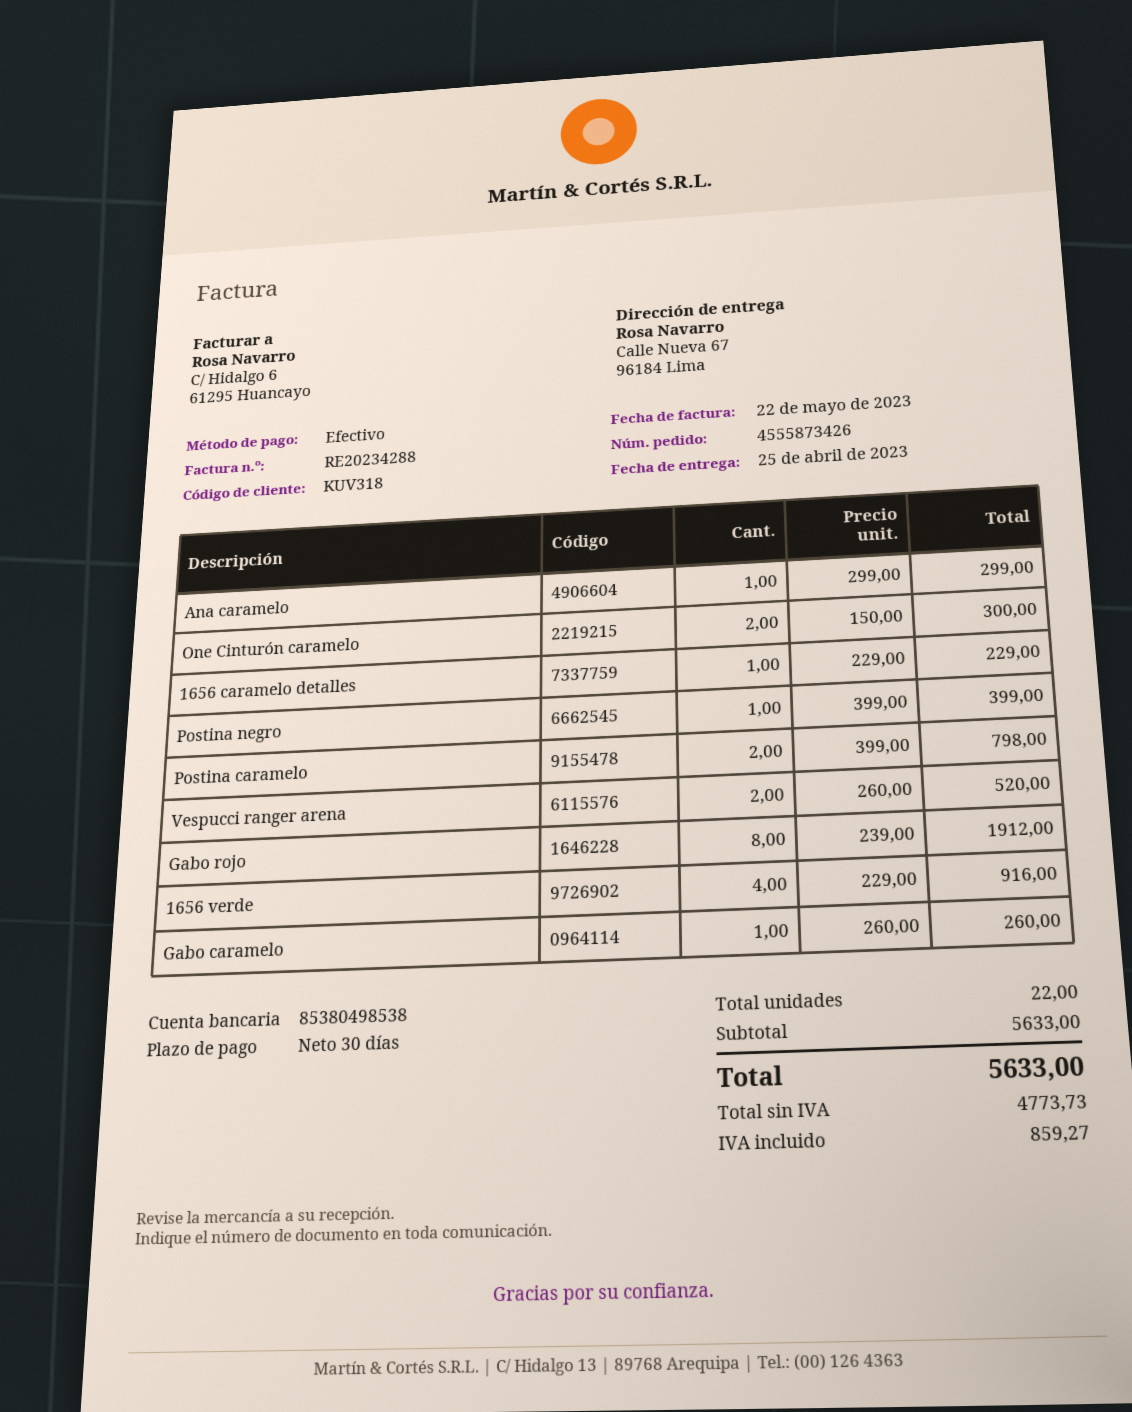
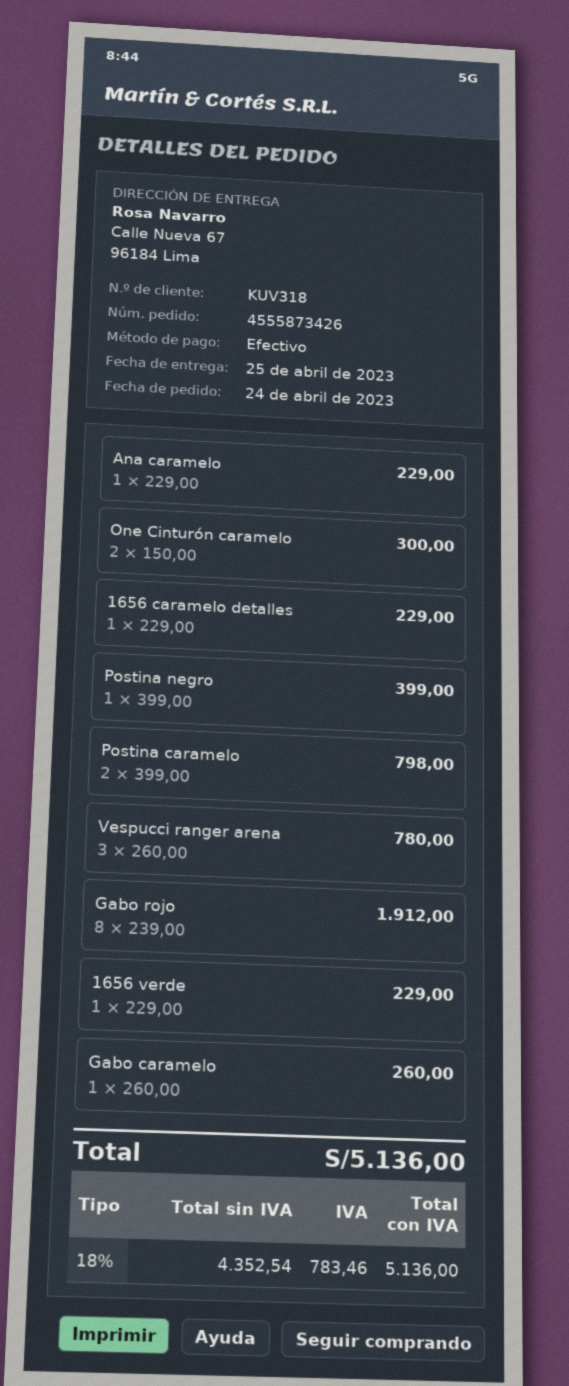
Ana caramelo: 1 x 299.00 = 299.00 -> 1 x 229.00 = 229.00
Vespucci ranger arena: 2 x 260.00 = 520.00 -> 3 x 260.00 = 780.00
1656 verde: 4 x 229.00 = 916.00 -> 1 x 229.00 = 229.00
net: 4773.73 -> 4352.54
tax: 859.27 -> 783.46
total: 5633.00 -> 5136.00

